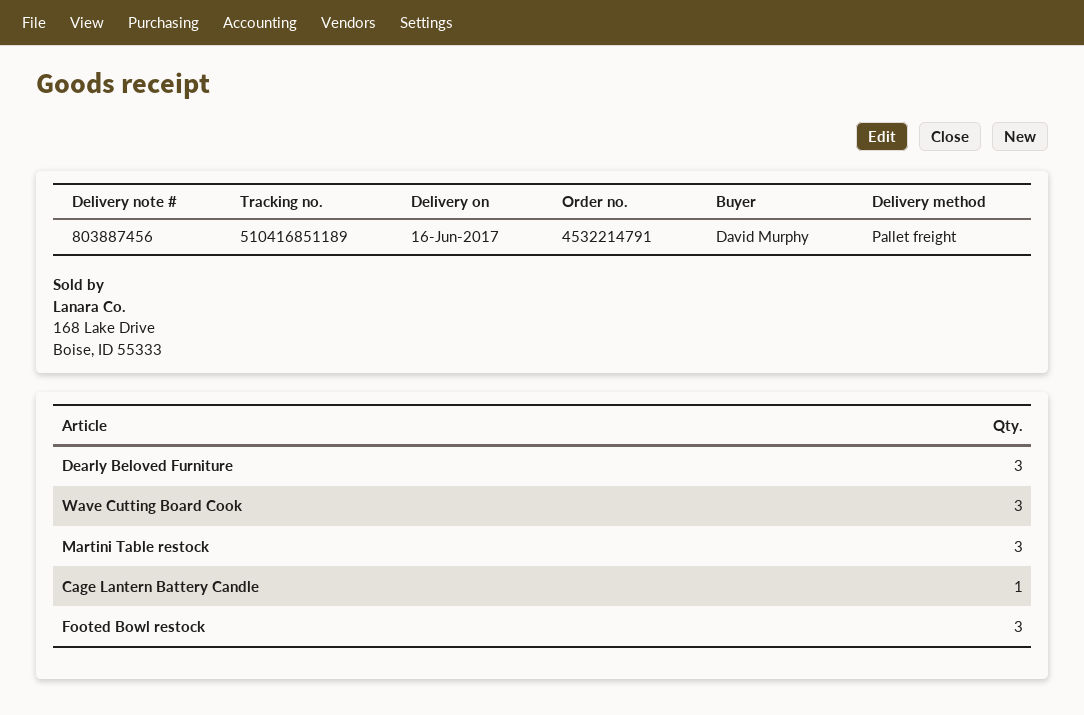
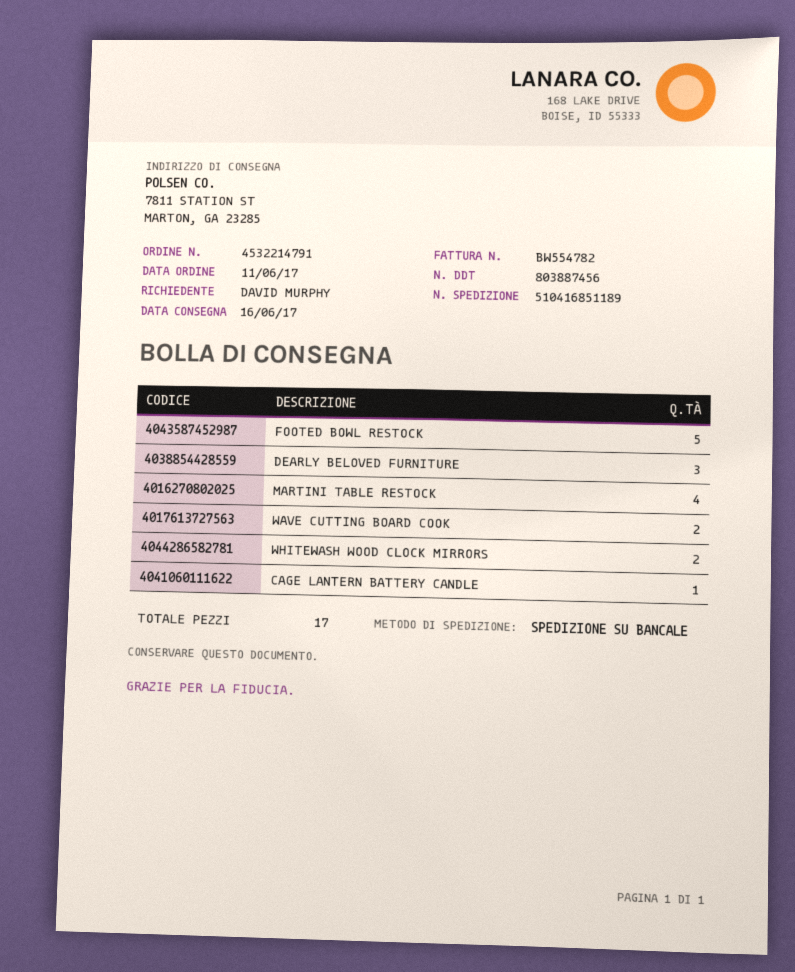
Wave Cutting Board Cook: 3 -> 2
Martini Table restock: 3 -> 4
Footed Bowl restock: 3 -> 5
WHITEWASH WOOD CLOCK MIRRORS: none -> 2

